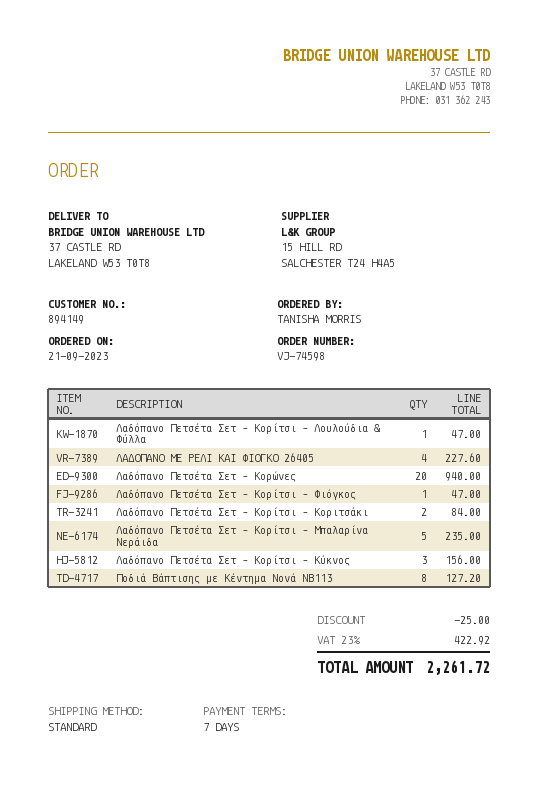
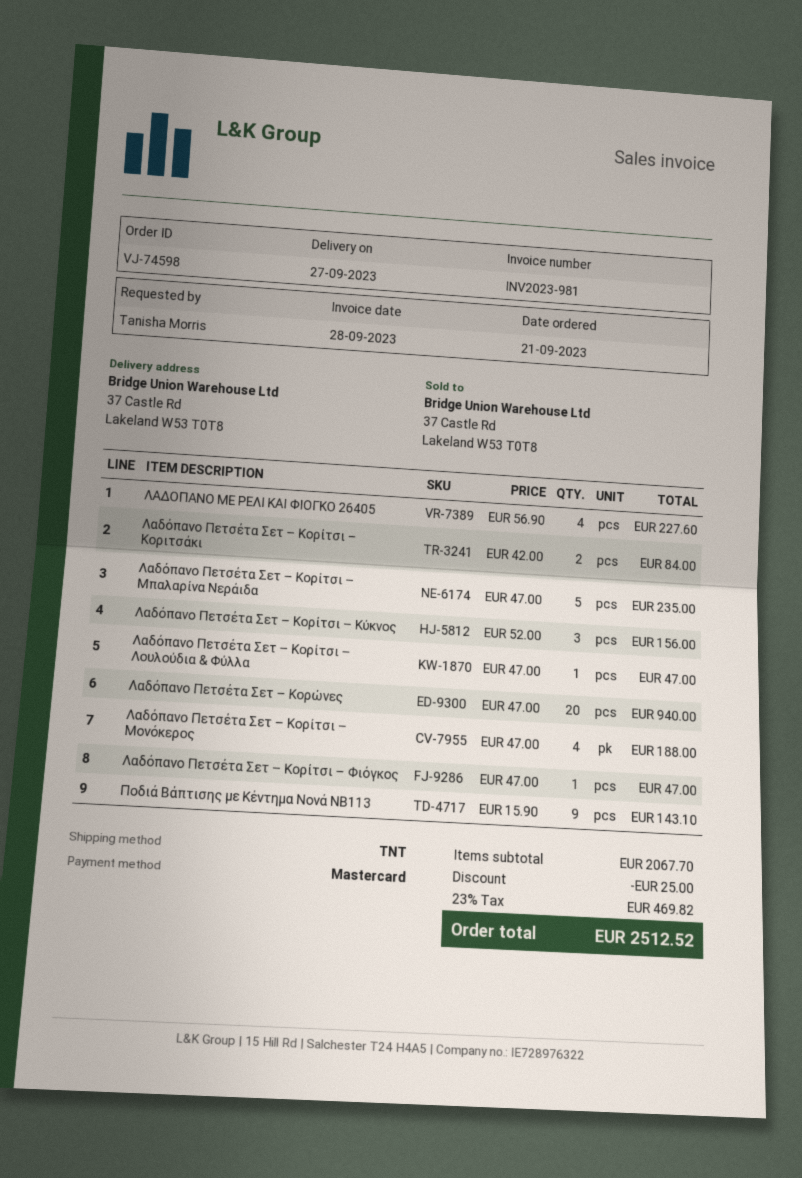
shipping method: standard -> TNT
Ποδιά Βάπτισης με Κέντημα Νονά ΝΒ113: 8 for 127.20 -> 9 for 143.10
Λαδόπανο Πετσέτα Σετ – Κορίτσι – Μονόκερος: none -> 4 for 188.00
tax: 23% = 422.92 -> 23% = 469.82
total: 2261.72 -> 2512.52

